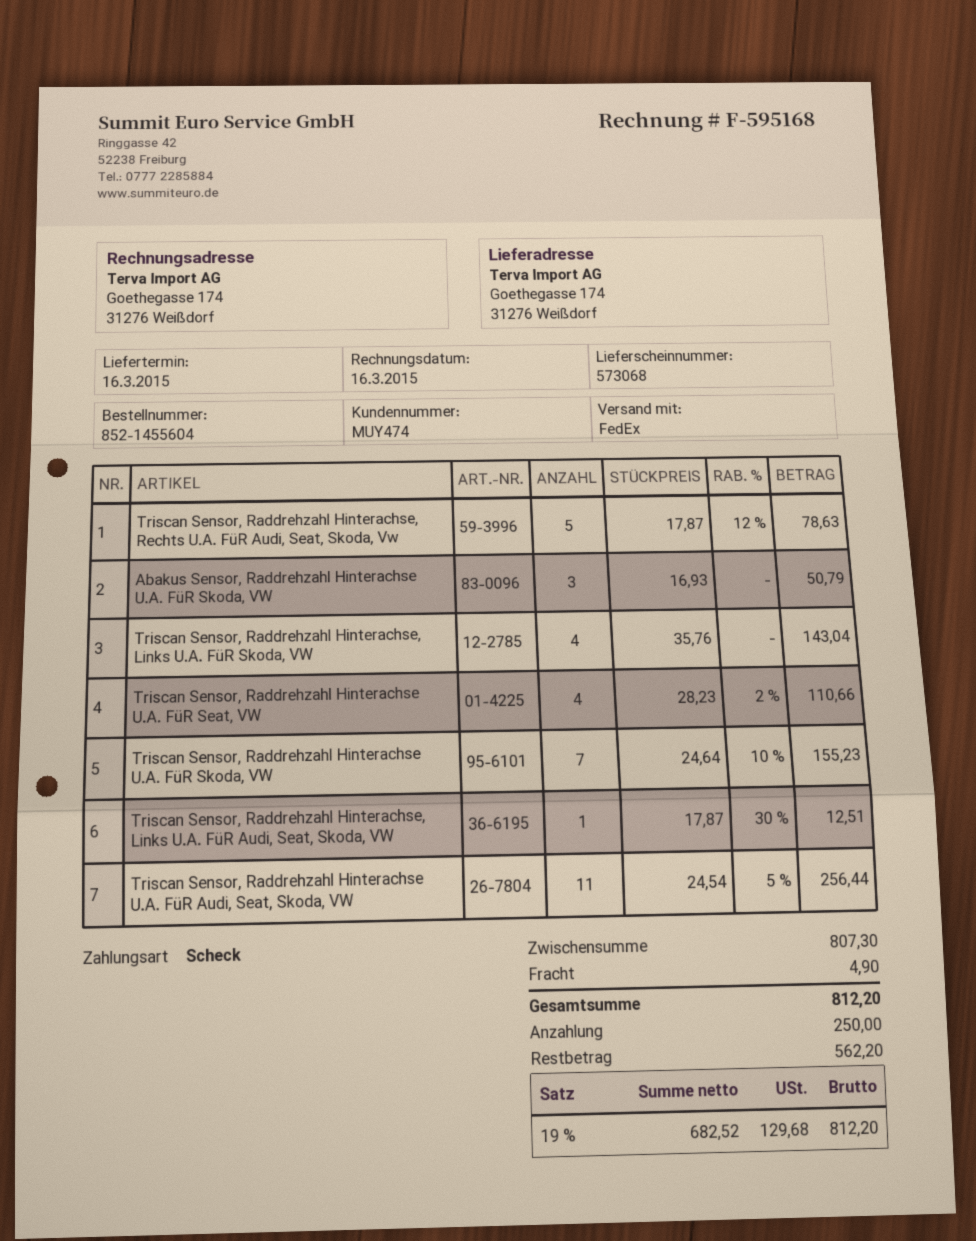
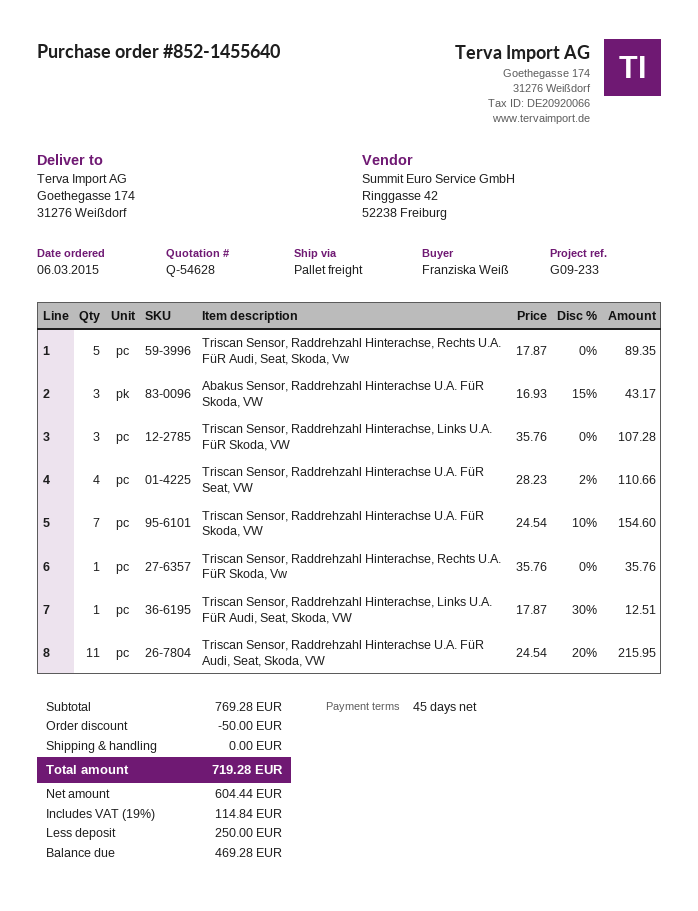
order number: 852-1455604 -> 852-1455640
shipping method: FedEx -> pallet freight
Triscan Sensor, Raddrehzahl Hinterachse, Rechts U.A. FüR Audi, Seat, Skoda, Vw: 5 x 17.87 - 12% = 78.63 -> 5 x 17.87 = 89.35
Abakus Sensor, Raddrehzahl Hinterachse U.A. FüR Skoda, VW: 3 x 16.93 = 50.79 -> 3 x 16.93 - 15% = 43.17
Triscan Sensor, Raddrehzahl Hinterachse, Links U.A. FüR Skoda, VW: 4 x 35.76 = 143.04 -> 3 x 35.76 = 107.28
Triscan Sensor, Raddrehzahl Hinterachse U.A. FüR Skoda, VW: 7 x 24.64 - 10% = 155.23 -> 7 x 24.54 - 10% = 154.60
Triscan Sensor, Raddrehzahl Hinterachse U.A. FüR Audi, Seat, Skoda, VW: 11 x 24.54 - 5% = 256.44 -> 11 x 24.54 - 20% = 215.95
Triscan Sensor, Raddrehzahl Hinterachse, Rechts U.A. FüR Skoda, Vw: none -> 1 x 35.76 = 35.76
subtotal: 807.30 -> 769.28
discount: none -> 50.00
shipping: 4.90 -> 0.00
net: 682.52 -> 604.44
tax: 19% = 129.68 -> 19% = 114.84
total: 812.20 -> 719.28
balance: 562.20 -> 469.28

